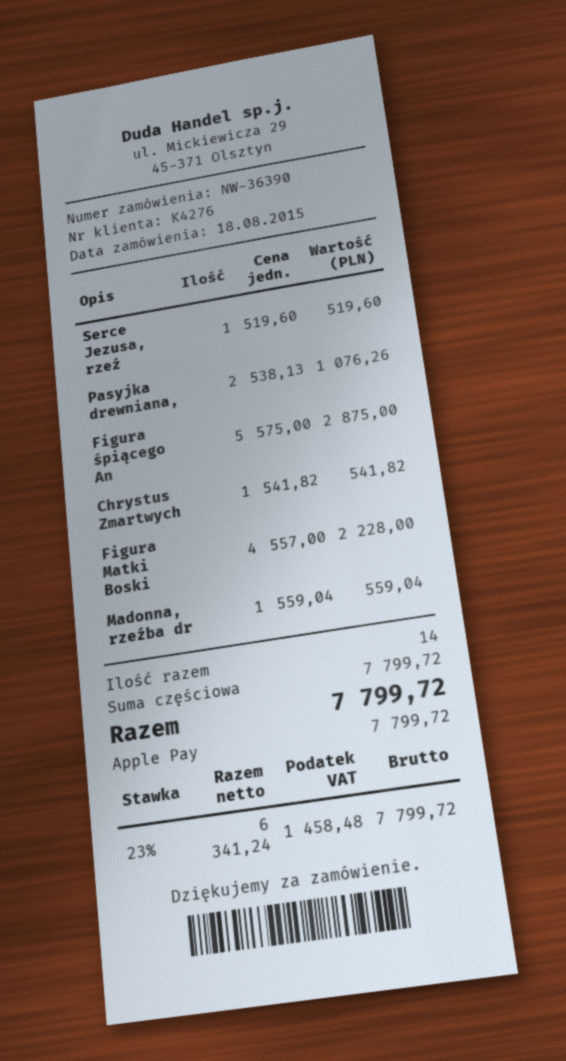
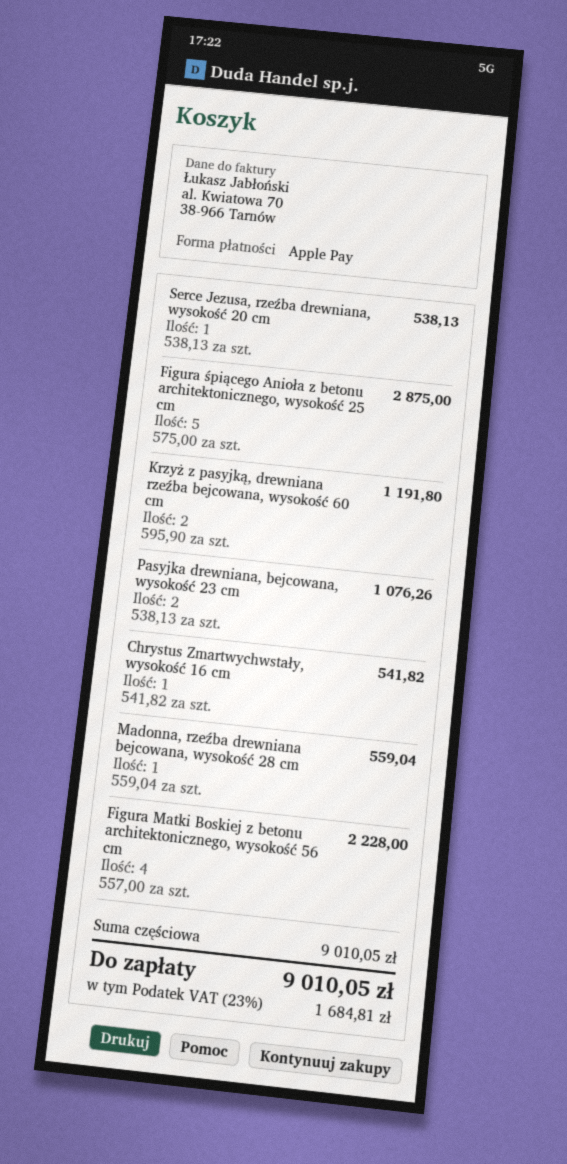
Serce Jezusa, rzeź: 1 x 519.60 = 519.60 -> 1 x 538.13 = 538.13
Krzyż z pasyjką, drewniana rzeźba bejcowana, wysokość 60 cm: none -> 2 x 595.90 = 1191.80
subtotal: 7799.72 -> 9010.05
tax: 23% = 1458.48 -> 23% = 1684.81
total: 7799.72 -> 9010.05

